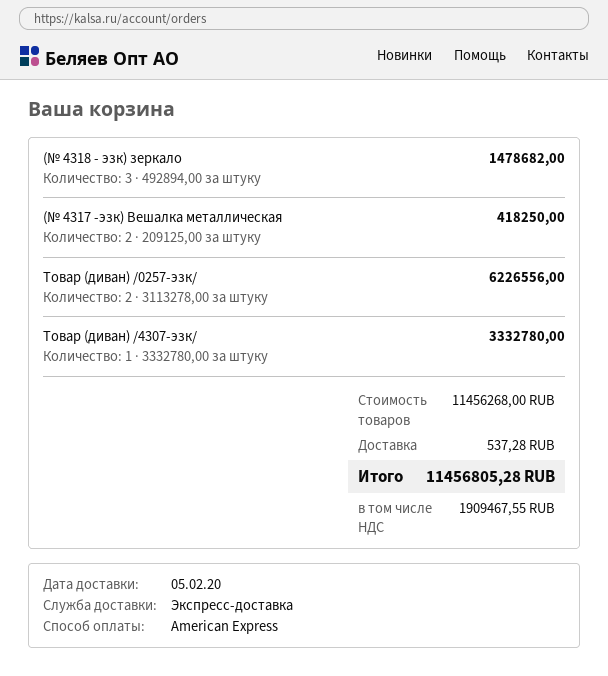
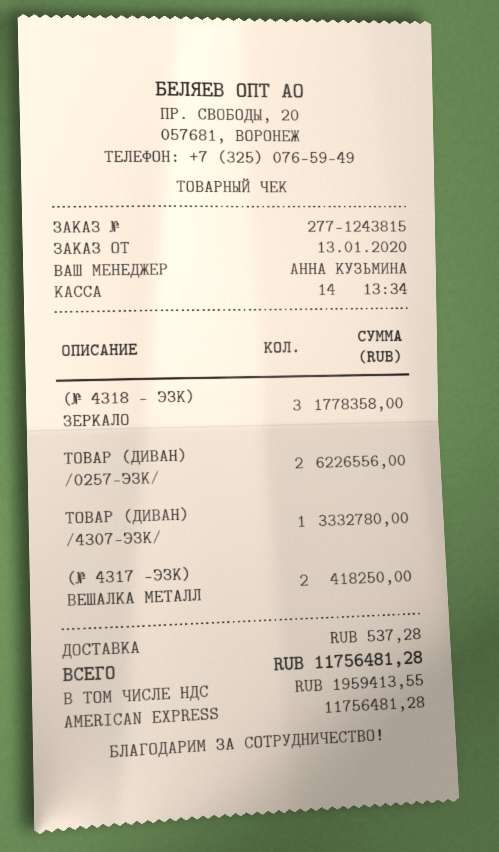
(№ 4318 - эзк) зеркало: 3 for 1478682.00 -> 3 for 1778358.00
tax: 1909467.55 -> 1959413.55
total: 11456805.28 -> 11756481.28

